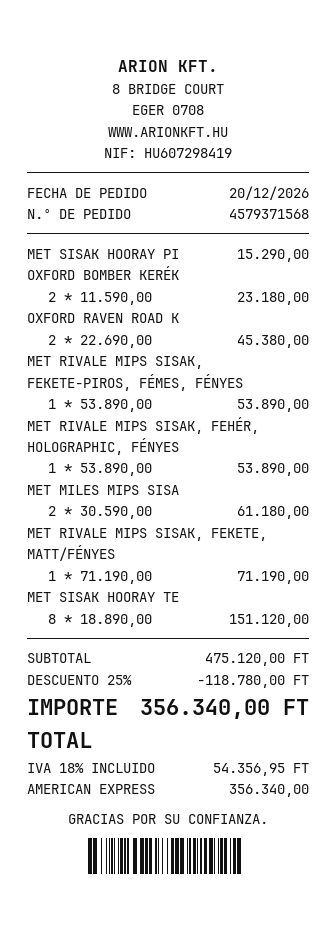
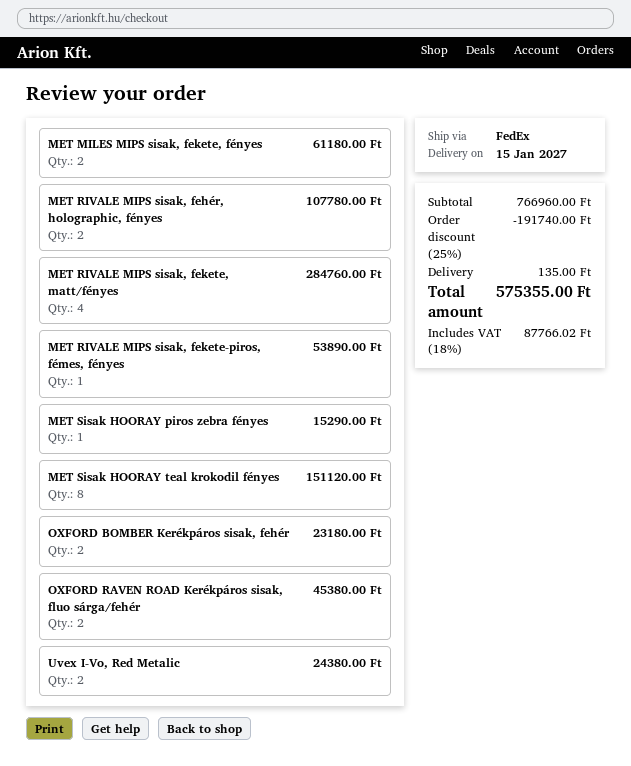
MET RIVALE MIPS SISAK, FEHÉR, HOLOGRAPHIC, FÉNYES: 1 for 53890.00 -> 2 for 107780.00
MET RIVALE MIPS SISAK, FEKETE, MATT/FÉNYES: 1 for 71190.00 -> 4 for 284760.00
Uvex I-Vo, Red Metalic: none -> 2 for 24380.00
subtotal: 475120.00 -> 766960.00
discount: 25% = 118780.00 -> 25% = 191740.00
shipping: none -> 135.00
tax: 18% = 54356.95 -> 18% = 87766.02
total: 356340.00 -> 575355.00

